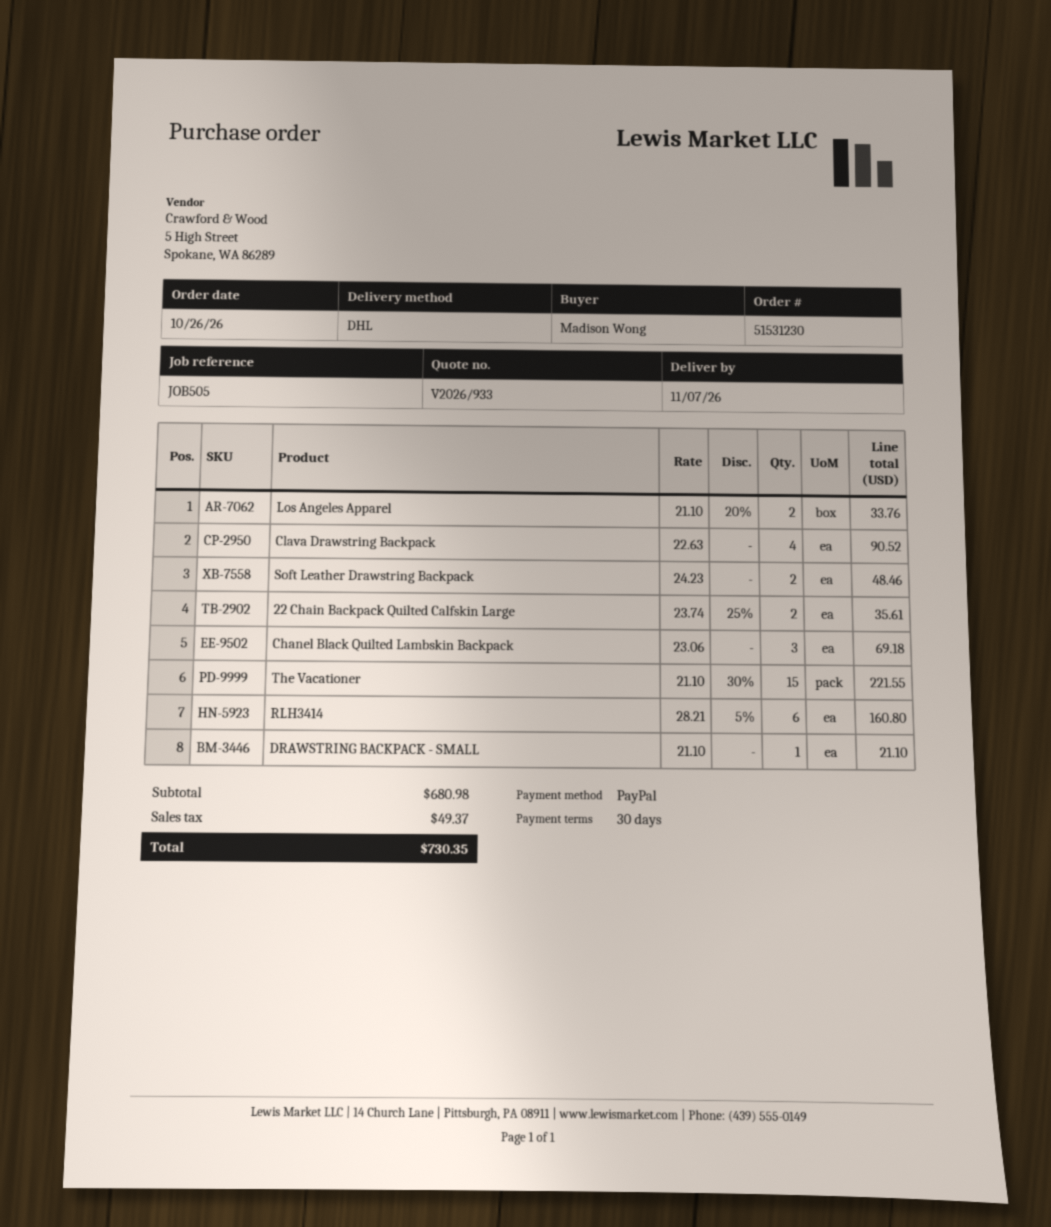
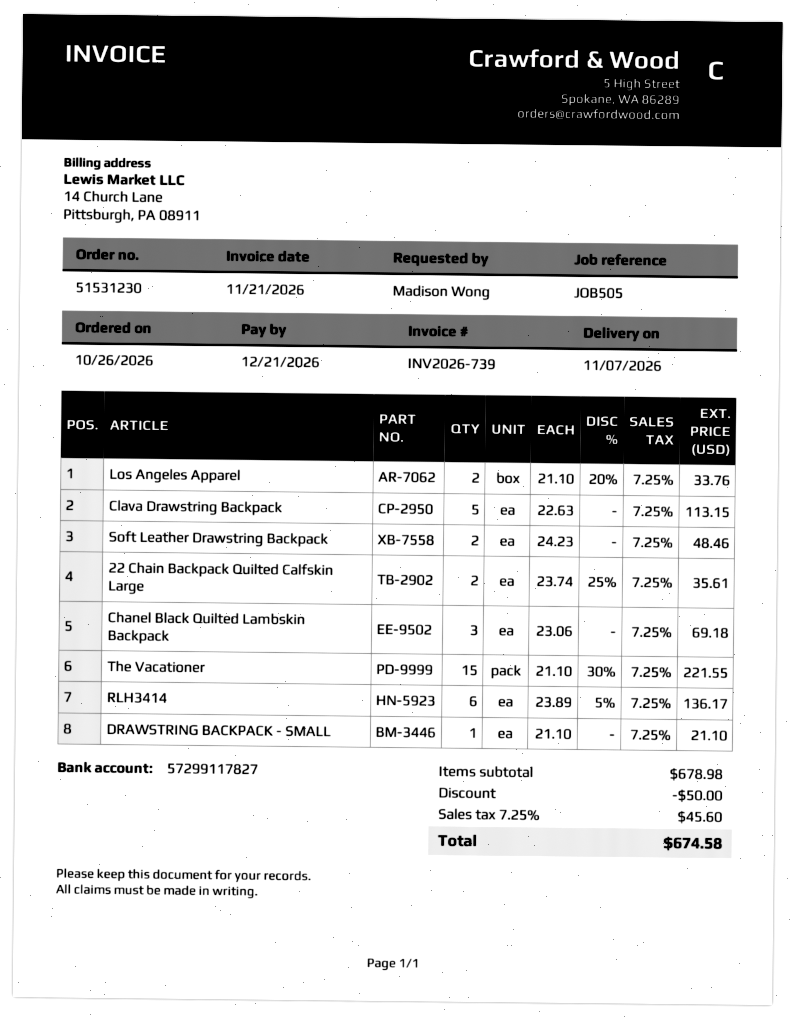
Clava Drawstring Backpack: 4 x 22.63 = 90.52 -> 5 x 22.63 = 113.15
RLH3414: 6 x 28.21 - 5% = 160.80 -> 6 x 23.89 - 5% = 136.17
subtotal: 680.98 -> 678.98
discount: none -> 50.00
tax: 49.37 -> 45.60
total: 730.35 -> 674.58

